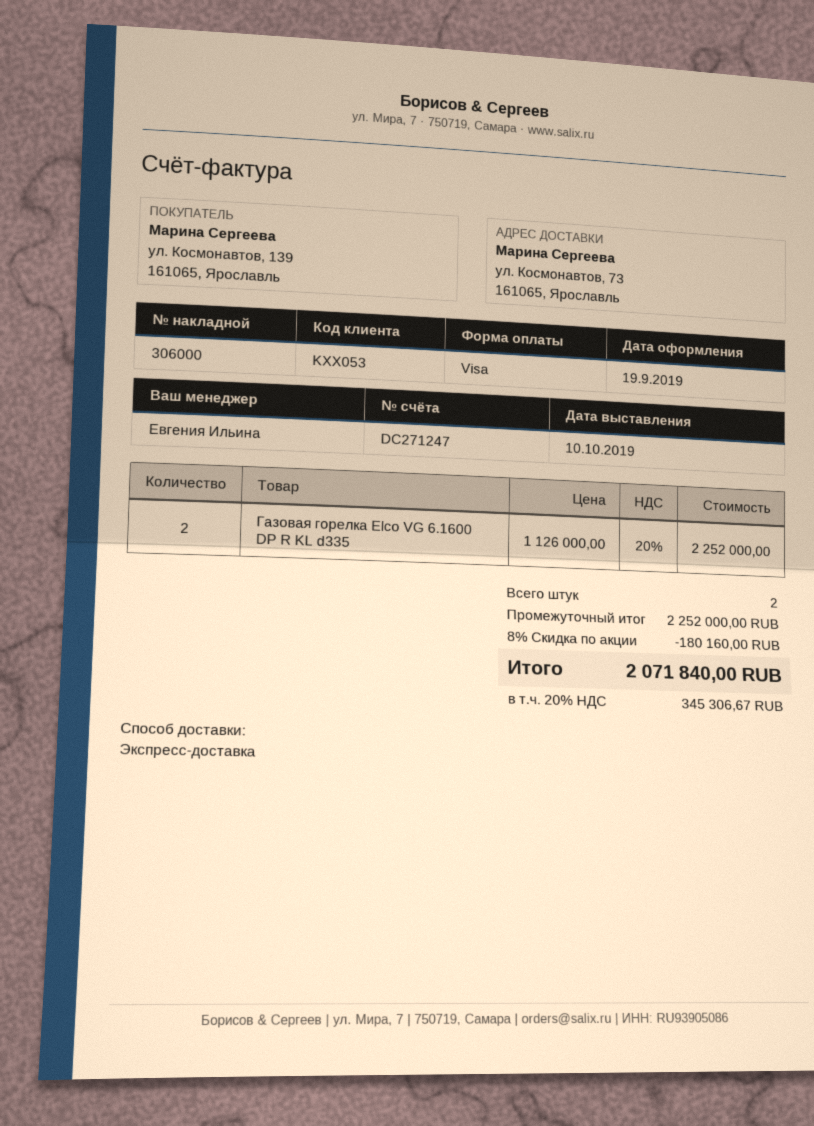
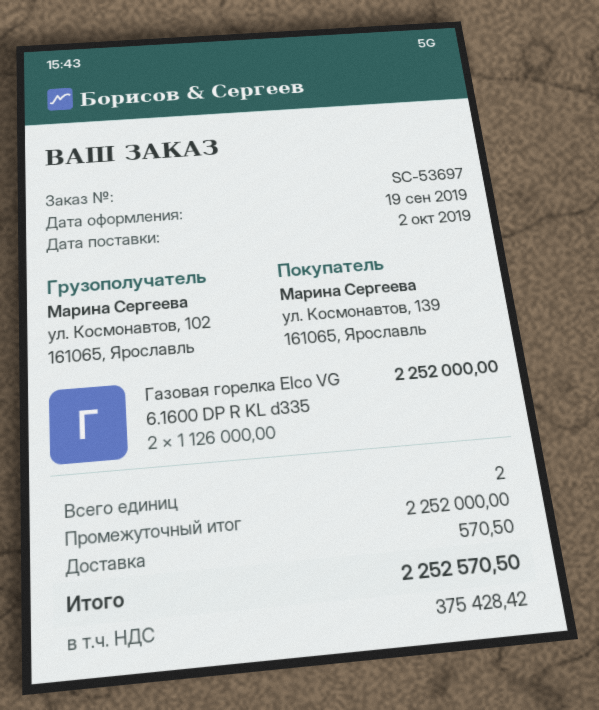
ship to: ул. Космонавтов, 73, 161065, Ярославль -> ул. Космонавтов, 102, 161065, Ярославль
discount: 8% = 180160.00 -> none
shipping: none -> 570.50
tax: 345306.67 -> 375428.42
total: 2071840.00 -> 2252570.50

